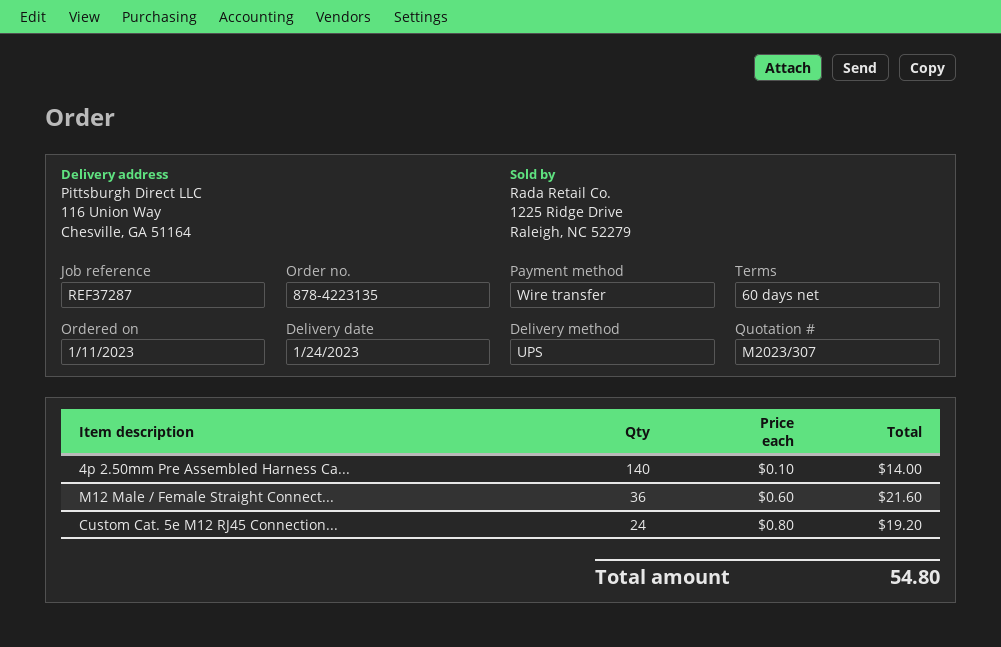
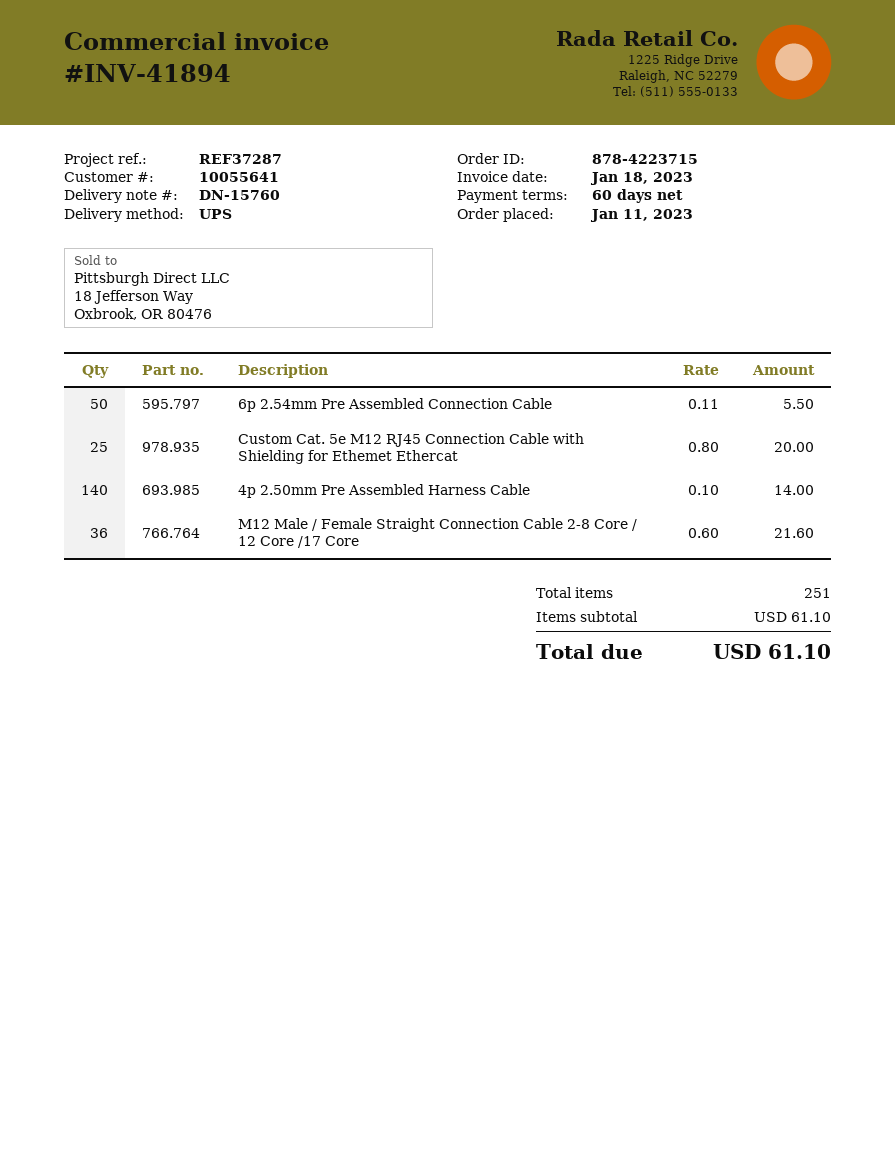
order number: 878-4223135 -> 878-4223715
Custom Cat. 5e M12 RJ45 Connection...: 24 x 0.80 = 19.20 -> 25 x 0.80 = 20.00
6p 2.54mm Pre Assembled Connection Cable: none -> 50 x 0.11 = 5.50
total: 54.80 -> 61.10

